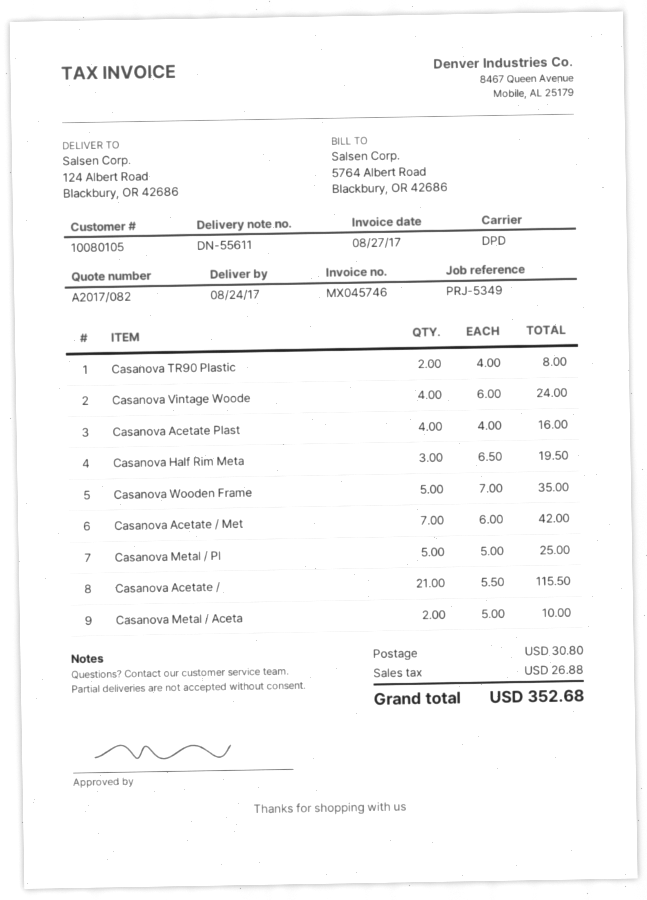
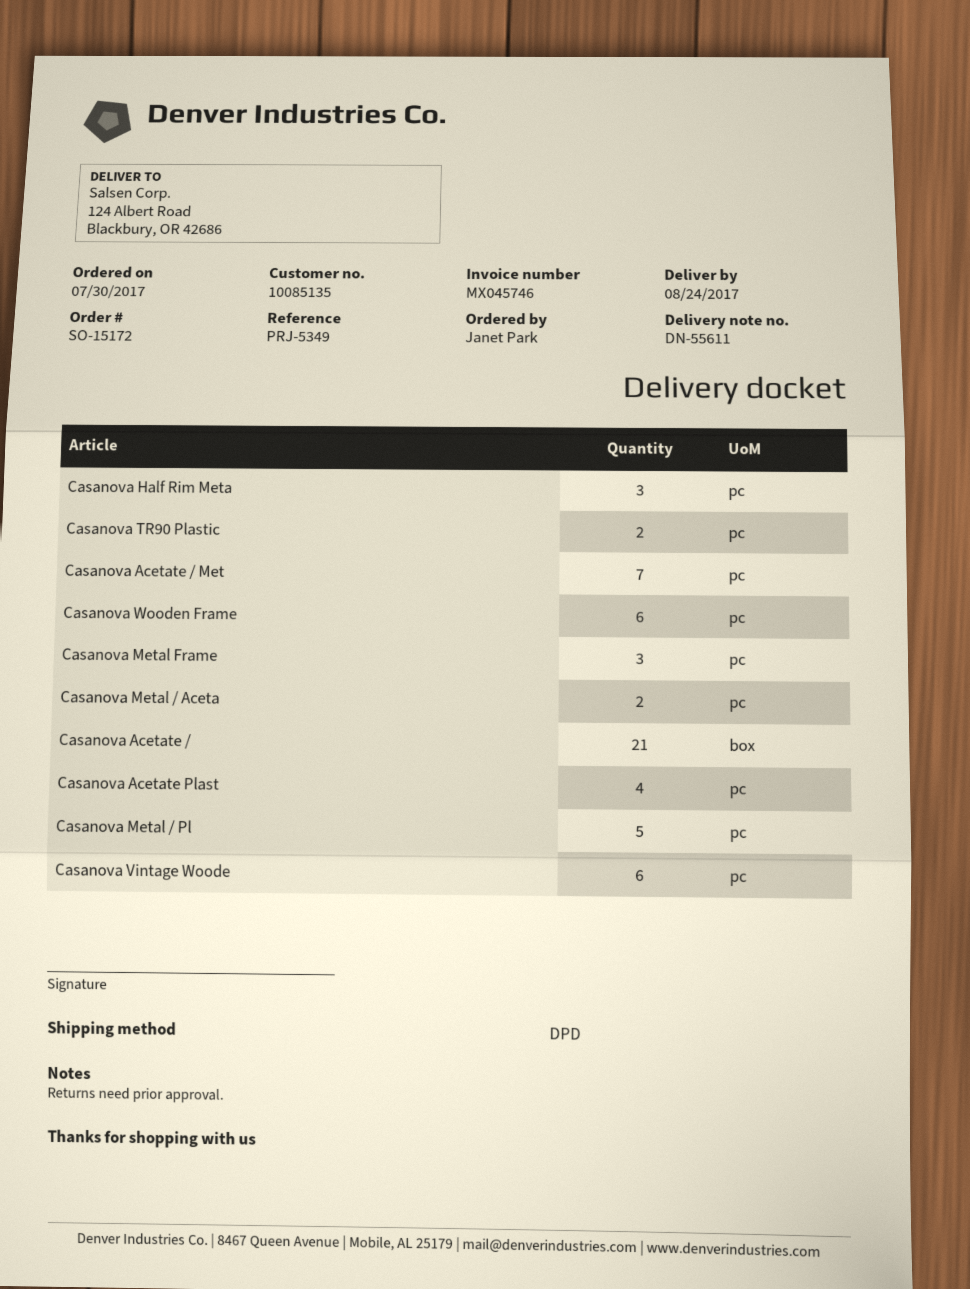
customer number: 10080105 -> 10085135
Casanova Vintage Woode: 4 -> 6
Casanova Wooden Frame: 5 -> 6
Casanova Metal Frame: none -> 3

